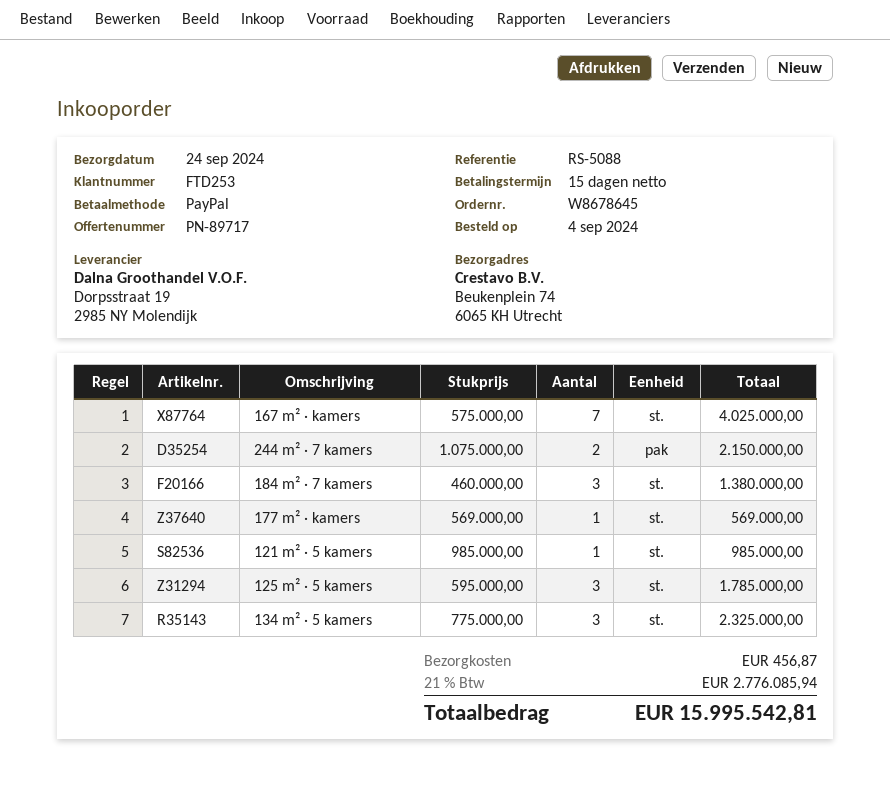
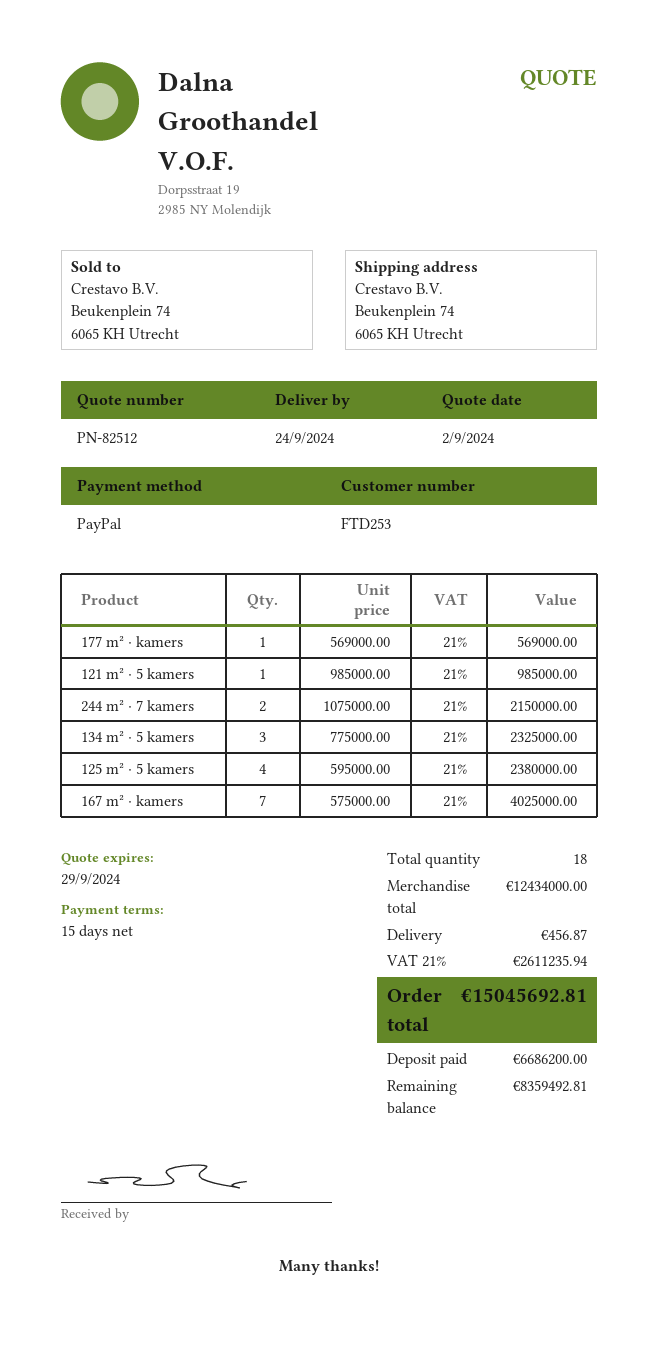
quote number: PN-89717 -> PN-82512
184 m² · 7 kamers: 3 x 460000.00 = 1380000.00 -> none
125 m² · 5 kamers: 3 x 595000.00 = 1785000.00 -> 4 x 595000.00 = 2380000.00
tax: 21% = 2776085.94 -> 21% = 2611235.94
total: 15995542.81 -> 15045692.81

